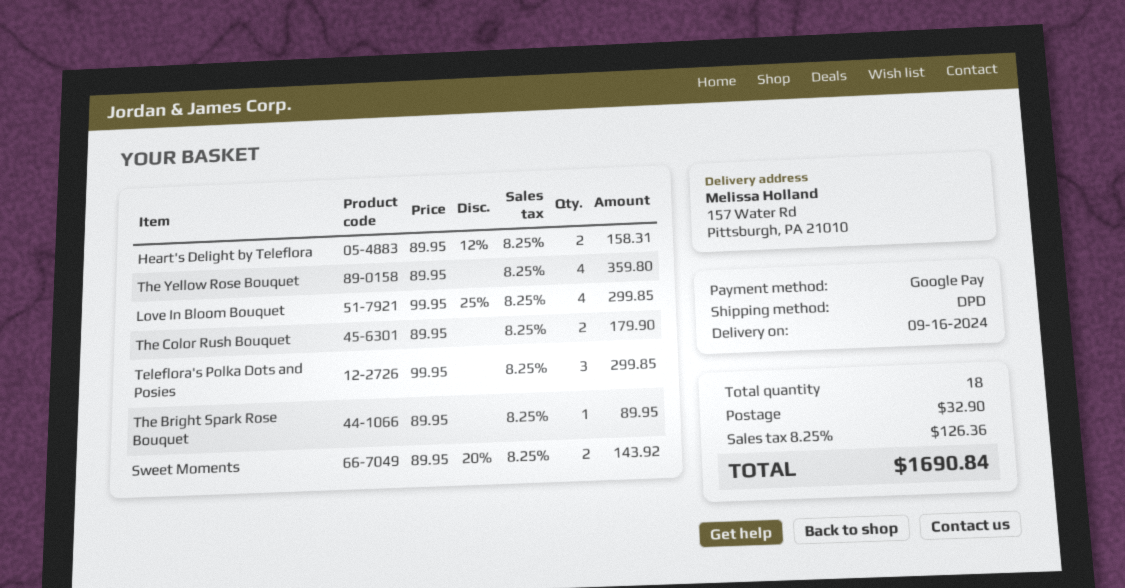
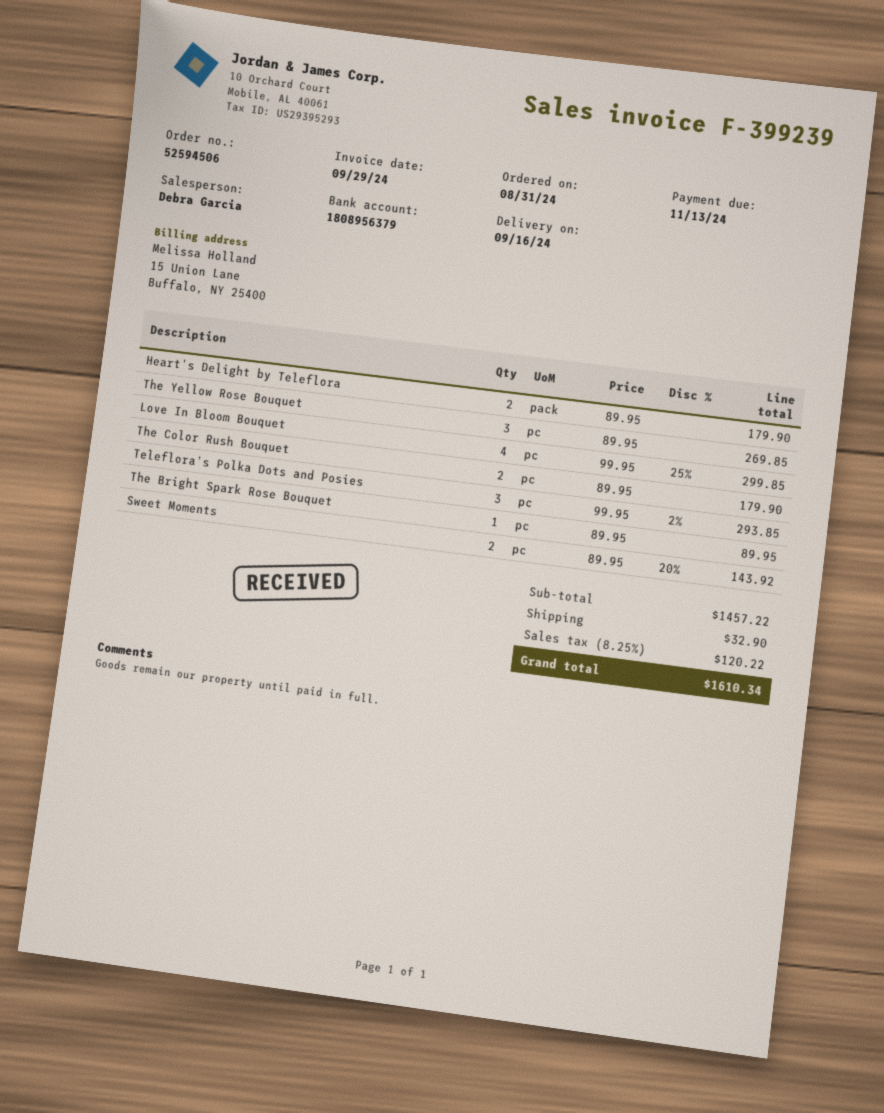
Heart's Delight by Teleflora: 2 x 89.95 - 12% = 158.31 -> 2 x 89.95 = 179.90
The Yellow Rose Bouquet: 4 x 89.95 = 359.80 -> 3 x 89.95 = 269.85
Teleflora's Polka Dots and Posies: 3 x 99.95 = 299.85 -> 3 x 99.95 - 2% = 293.85
tax: 8.25% = 126.36 -> 8.25% = 120.22
total: 1690.84 -> 1610.34

